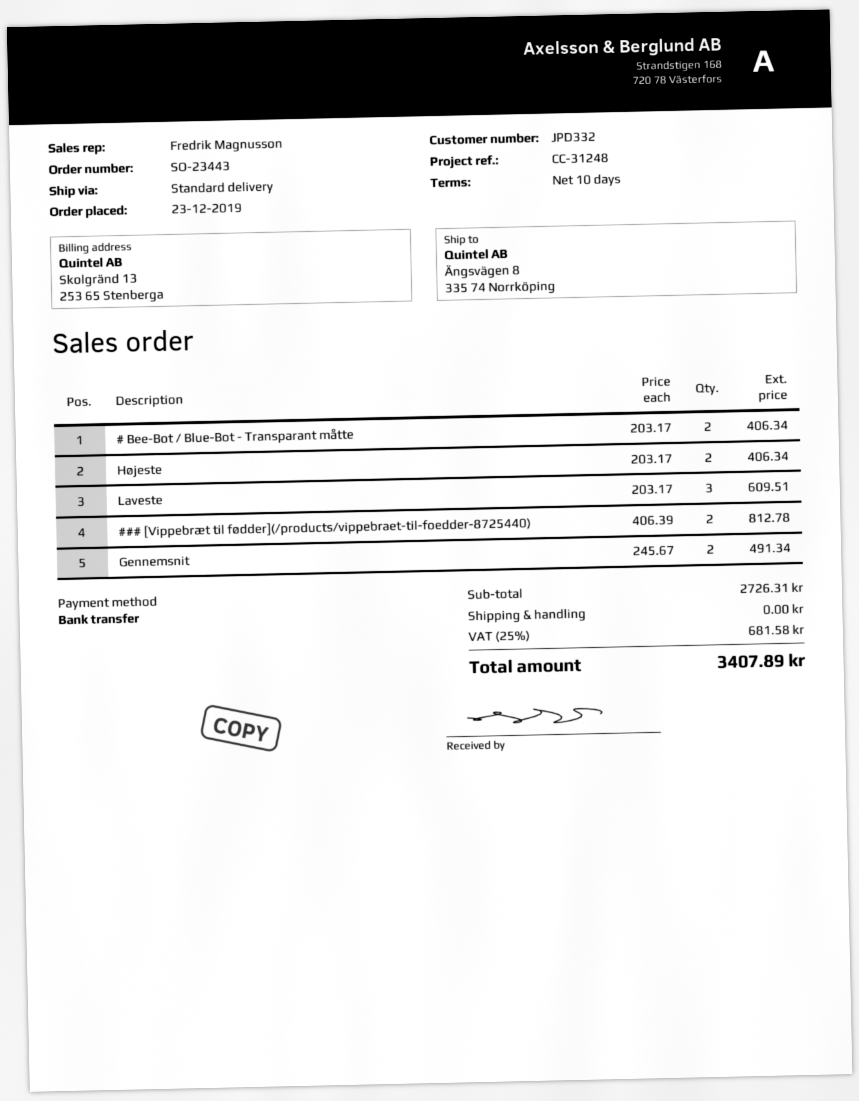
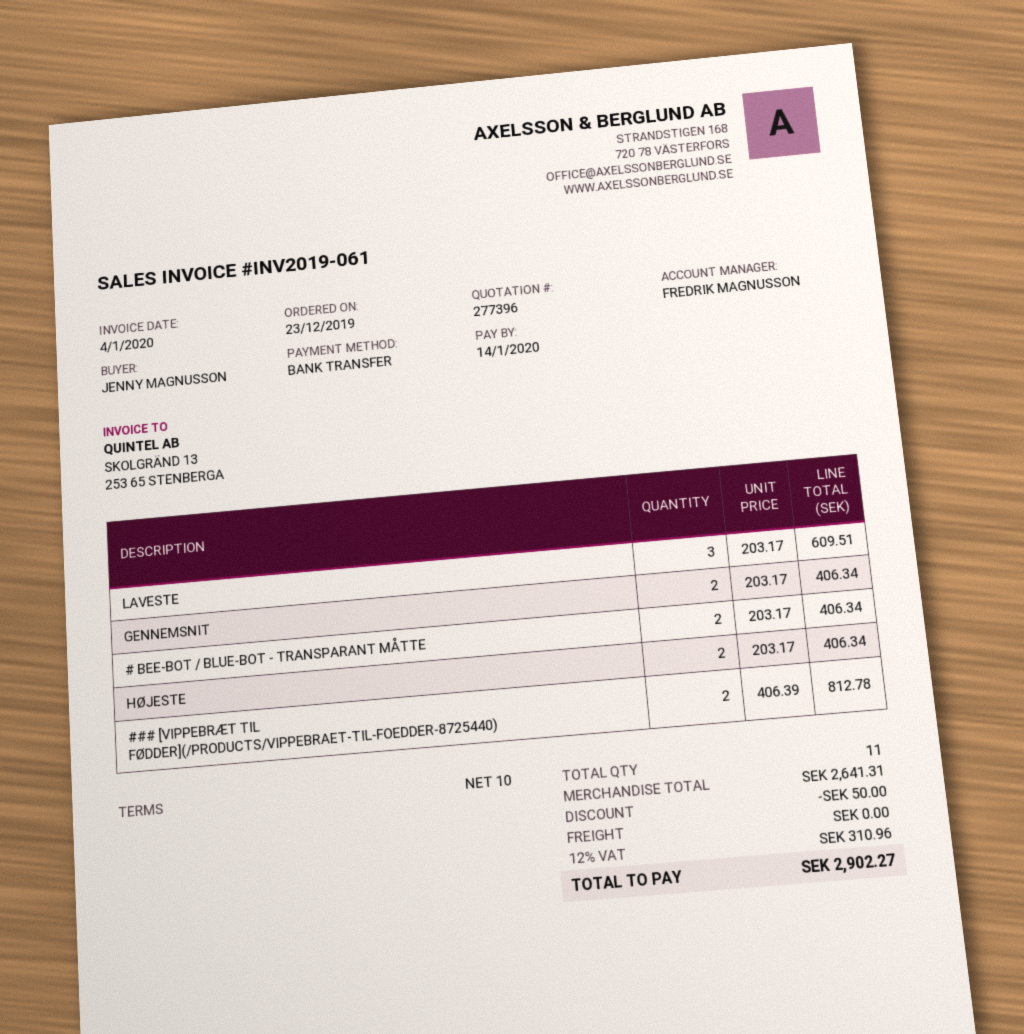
Gennemsnit: 2 x 245.67 = 491.34 -> 2 x 203.17 = 406.34
subtotal: 2726.31 -> 2641.31
discount: none -> 50.00
tax: 25% = 681.58 -> 12% = 310.96
total: 3407.89 -> 2902.27

